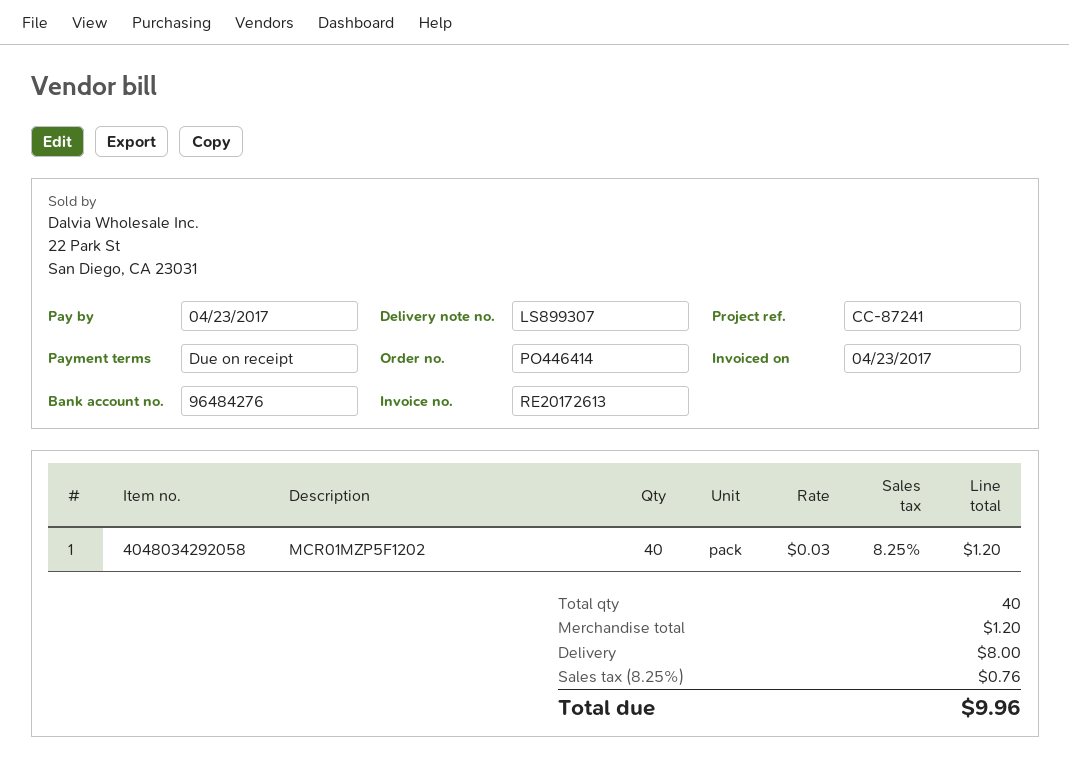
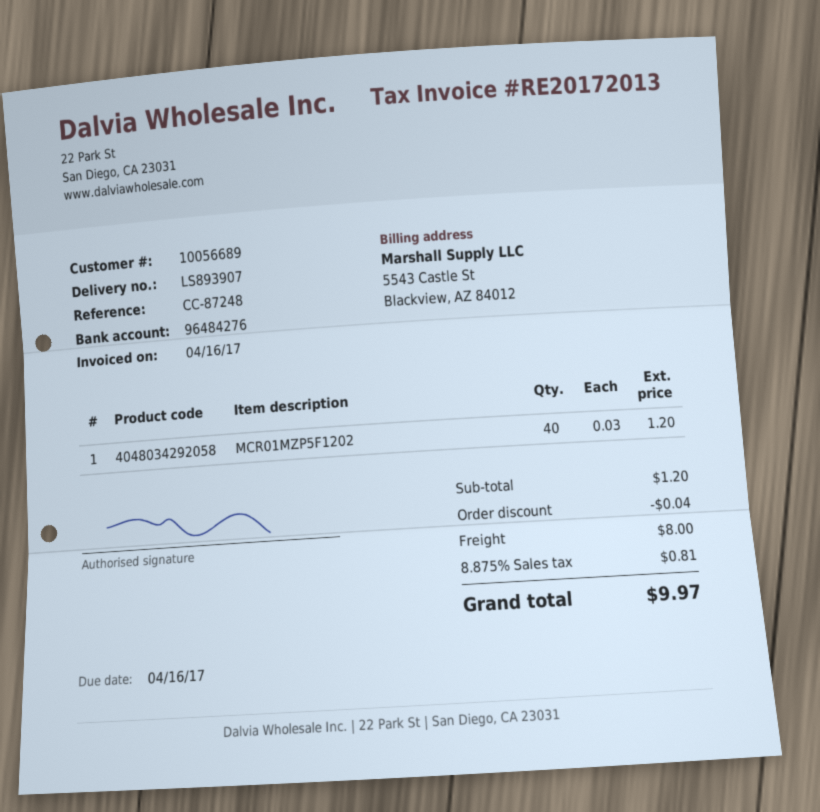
delivery note number: LS899307 -> LS893907
invoice number: RE20172613 -> RE20172013
invoice date: 2017-04-23 -> 2017-04-16
due date: 2017-04-23 -> 2017-04-16
reference: CC-87241 -> CC-87248
discount: none -> 0.04
tax: 8.25% = 0.76 -> 8.875% = 0.81
total: 9.96 -> 9.97

